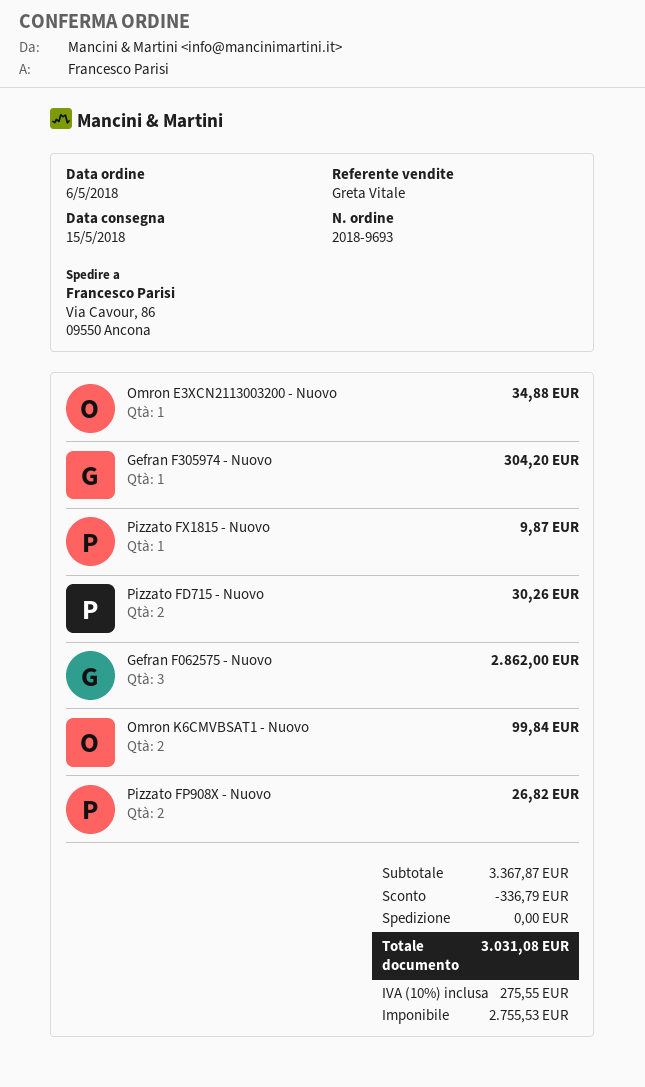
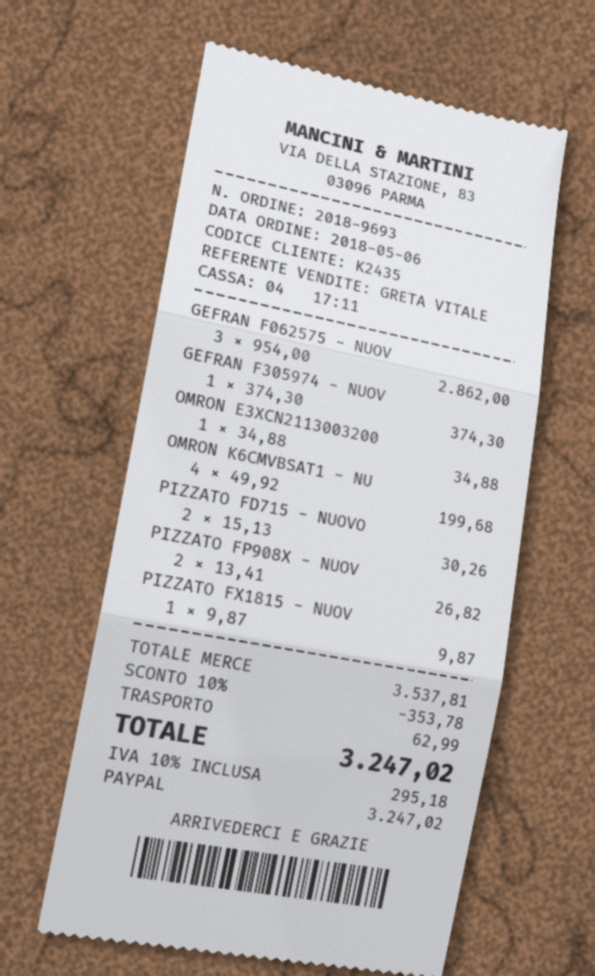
Gefran F305974 - Nuovo: 1 for 304.20 -> 1 for 374.30
Omron K6CMVBSAT1 - Nuovo: 2 for 99.84 -> 4 for 199.68
subtotal: 3367.87 -> 3537.81
discount: 336.79 -> 353.78
shipping: 0.00 -> 62.99
tax: 10% = 275.55 -> 10% = 295.18
total: 3031.08 -> 3247.02

